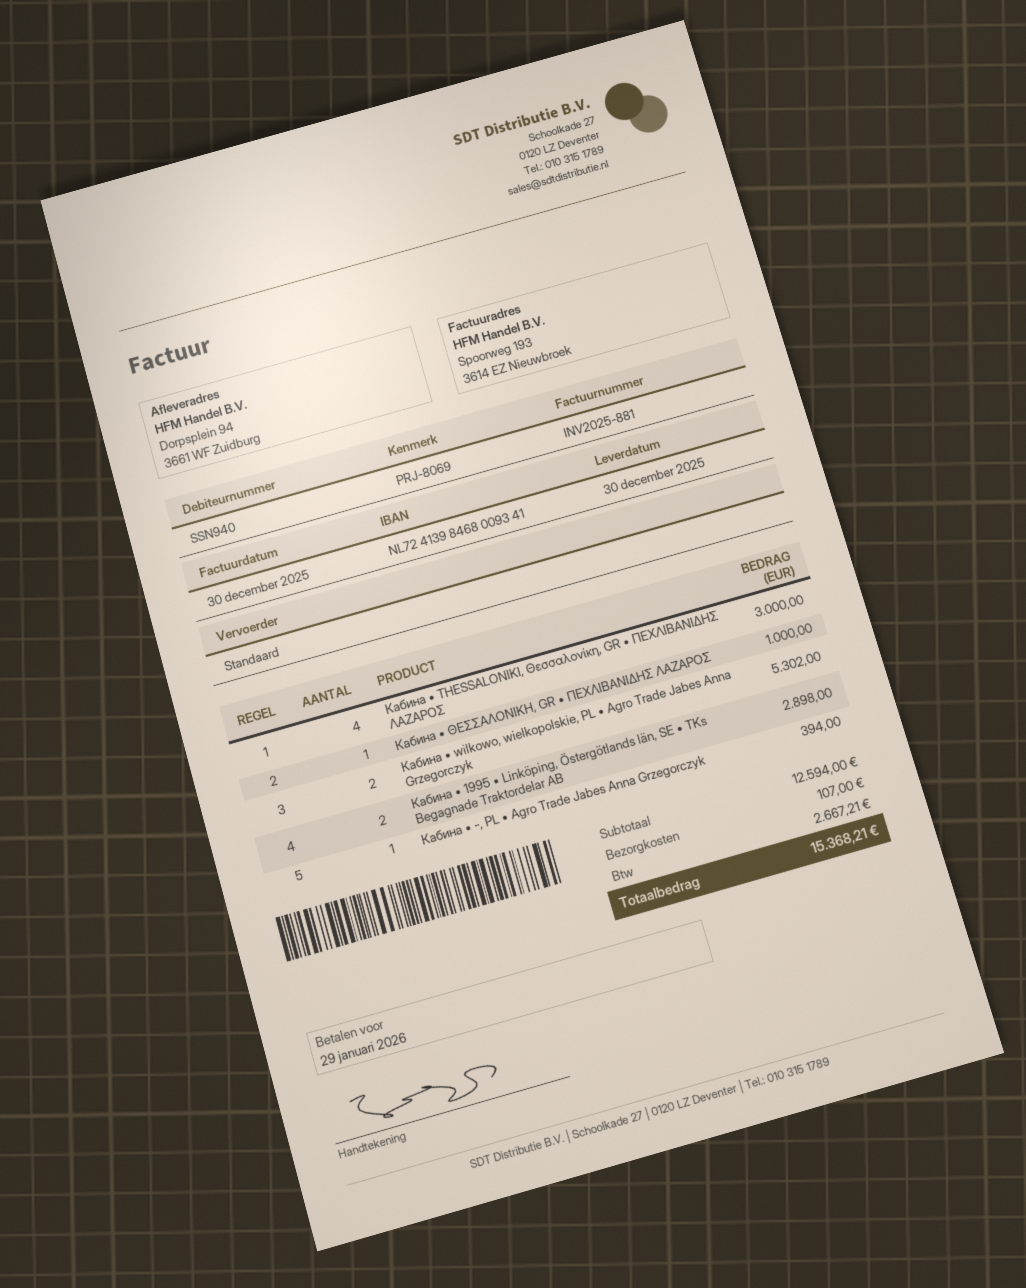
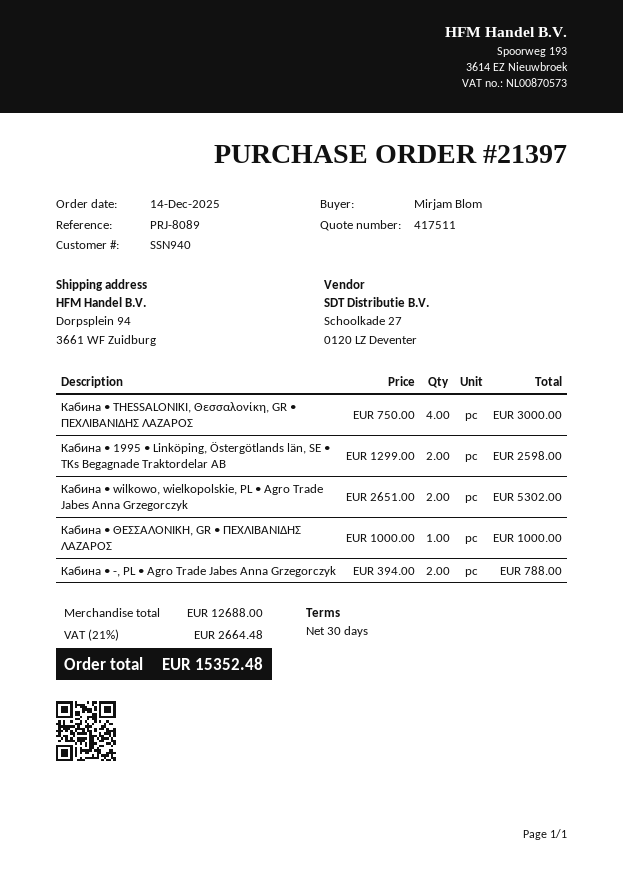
reference: PRJ-8069 -> PRJ-8089
Кабина • 1995 • Linköping, Östergötlands län, SE • TKs Begagnade Traktordelar AB: 2 for 2898.00 -> 2 for 2598.00
Кабина • -, PL • Agro Trade Jabes Anna Grzegorczyk: 1 for 394.00 -> 2 for 788.00
subtotal: 12594.00 -> 12688.00
shipping: 107.00 -> none
tax: 2667.21 -> 2664.48
total: 15368.21 -> 15352.48

